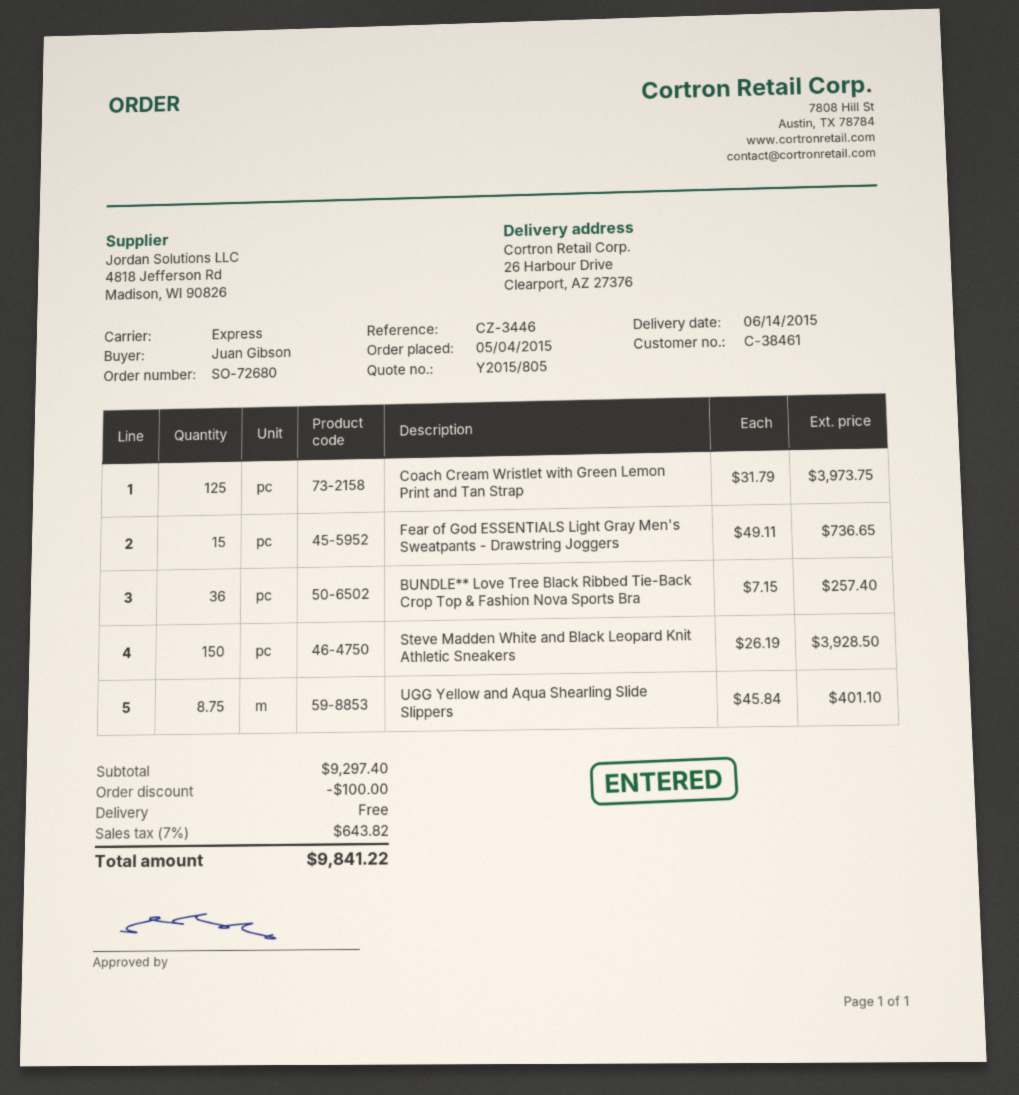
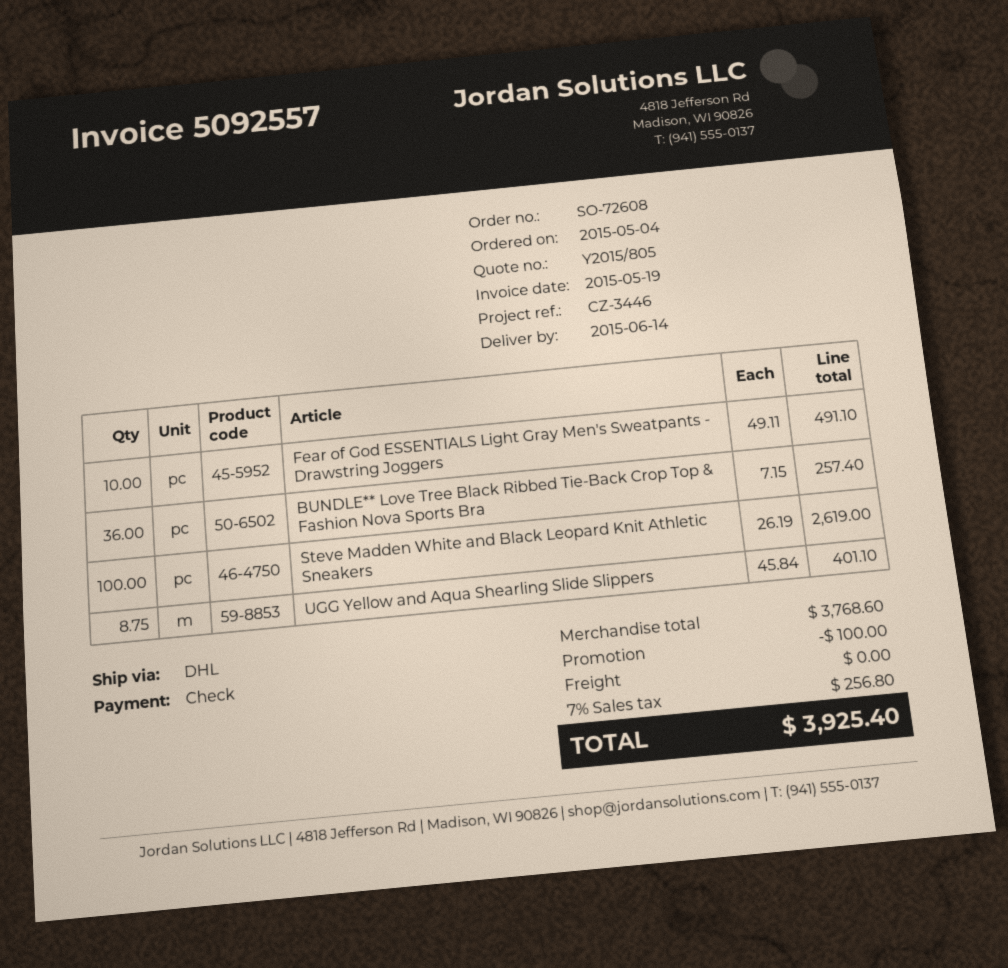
order number: SO-72680 -> SO-72608
shipping method: express -> DHL
Coach Cream Wristlet with Green Lemon Print and Tan Strap: 125 x 31.79 = 3973.75 -> none
Fear of God ESSENTIALS Light Gray Men's Sweatpants - Drawstring Joggers: 15 x 49.11 = 736.65 -> 10 x 49.11 = 491.10
Steve Madden White and Black Leopard Knit Athletic Sneakers: 150 x 26.19 = 3928.50 -> 100 x 26.19 = 2619.00
subtotal: 9297.40 -> 3768.60
tax: 7% = 643.82 -> 7% = 256.80
total: 9841.22 -> 3925.40

